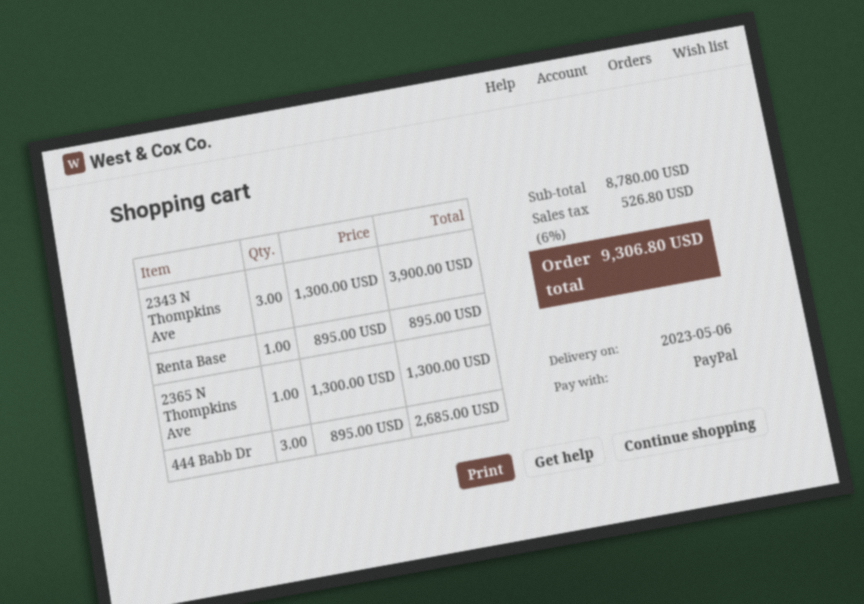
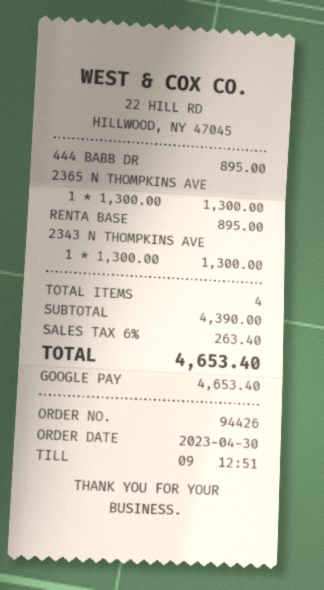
payment method: PayPal -> Google Pay
2343 N Thompkins Ave: 3 x 1300.00 = 3900.00 -> 1 x 1300.00 = 1300.00
444 Babb Dr: 3 x 895.00 = 2685.00 -> 1 x 895.00 = 895.00
subtotal: 8780.00 -> 4390.00
tax: 6% = 526.80 -> 6% = 263.40
total: 9306.80 -> 4653.40

